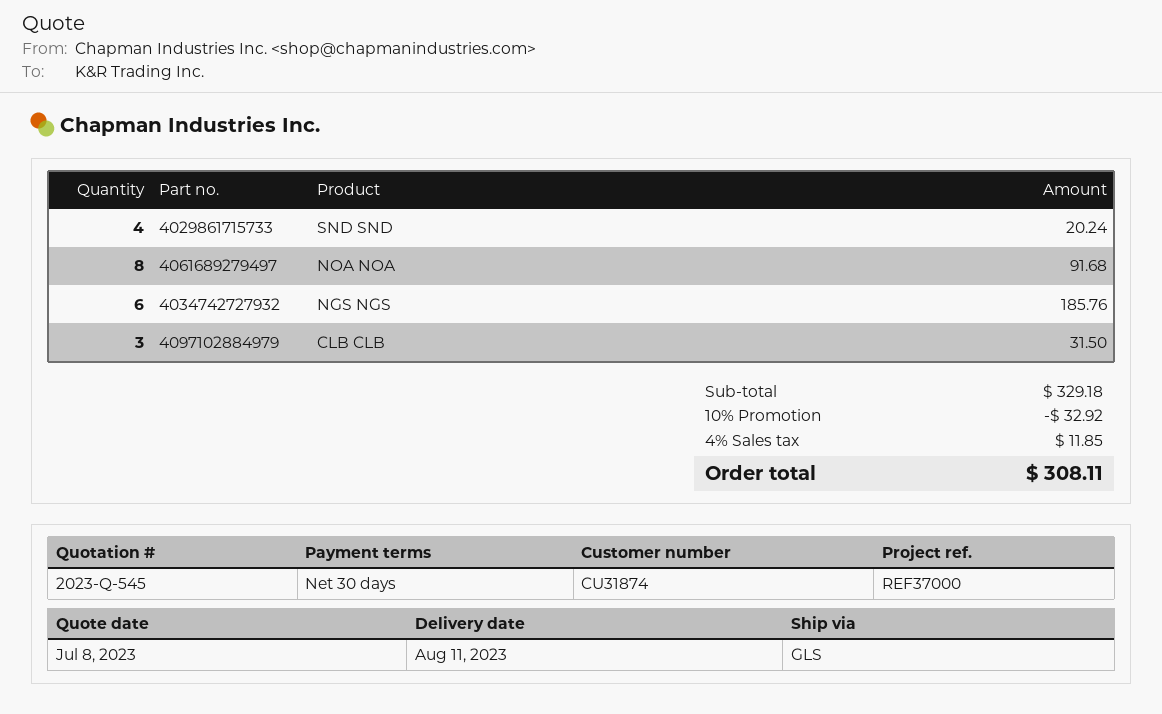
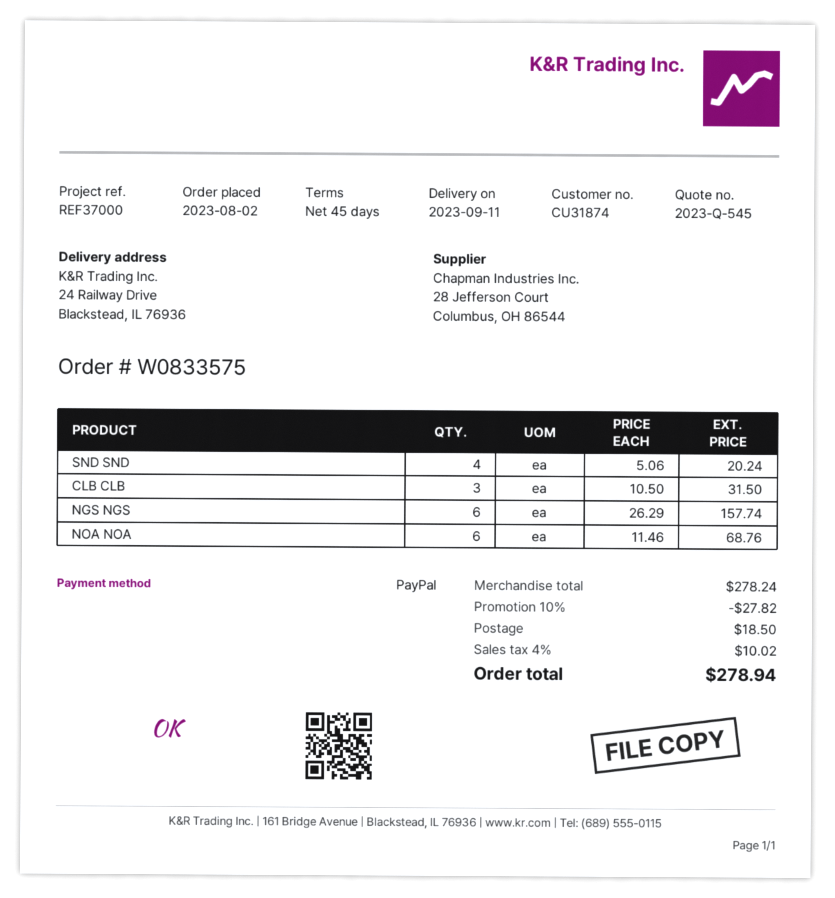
delivery date: 2023-08-11 -> 2023-09-11
payment terms: 30 days -> 45 days
NOA NOA: 8 for 91.68 -> 6 for 68.76
NGS NGS: 6 for 185.76 -> 6 for 157.74
subtotal: 329.18 -> 278.24
discount: 10% = 32.92 -> 10% = 27.82
shipping: none -> 18.50
tax: 4% = 11.85 -> 4% = 10.02
total: 308.11 -> 278.94

